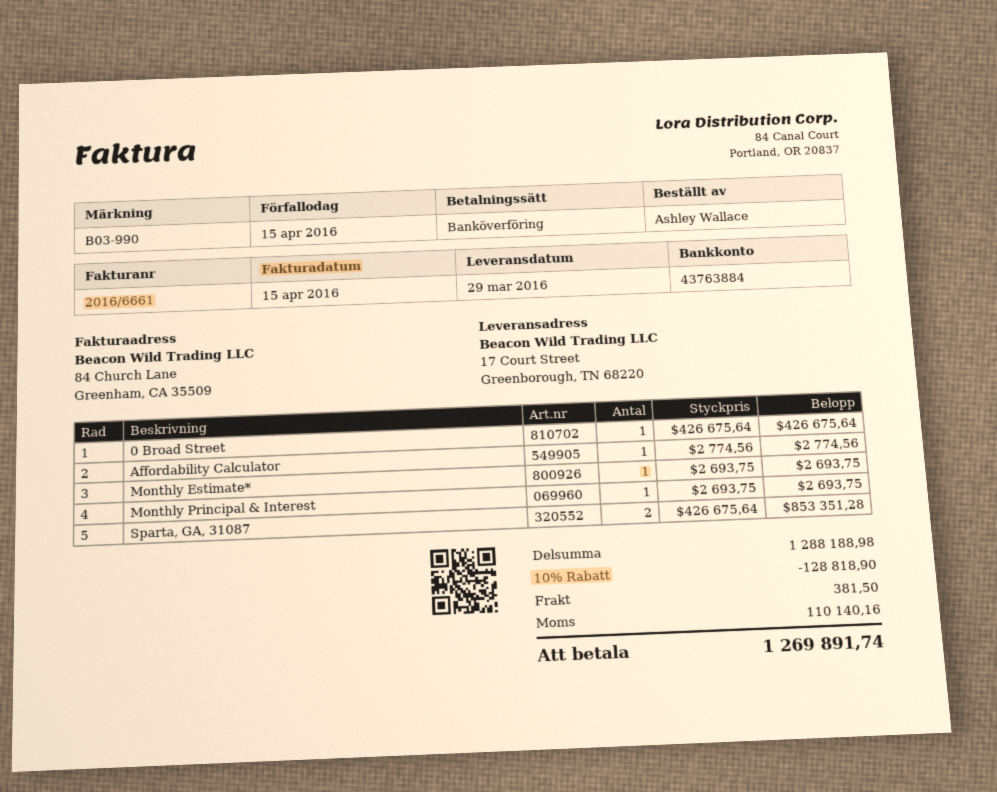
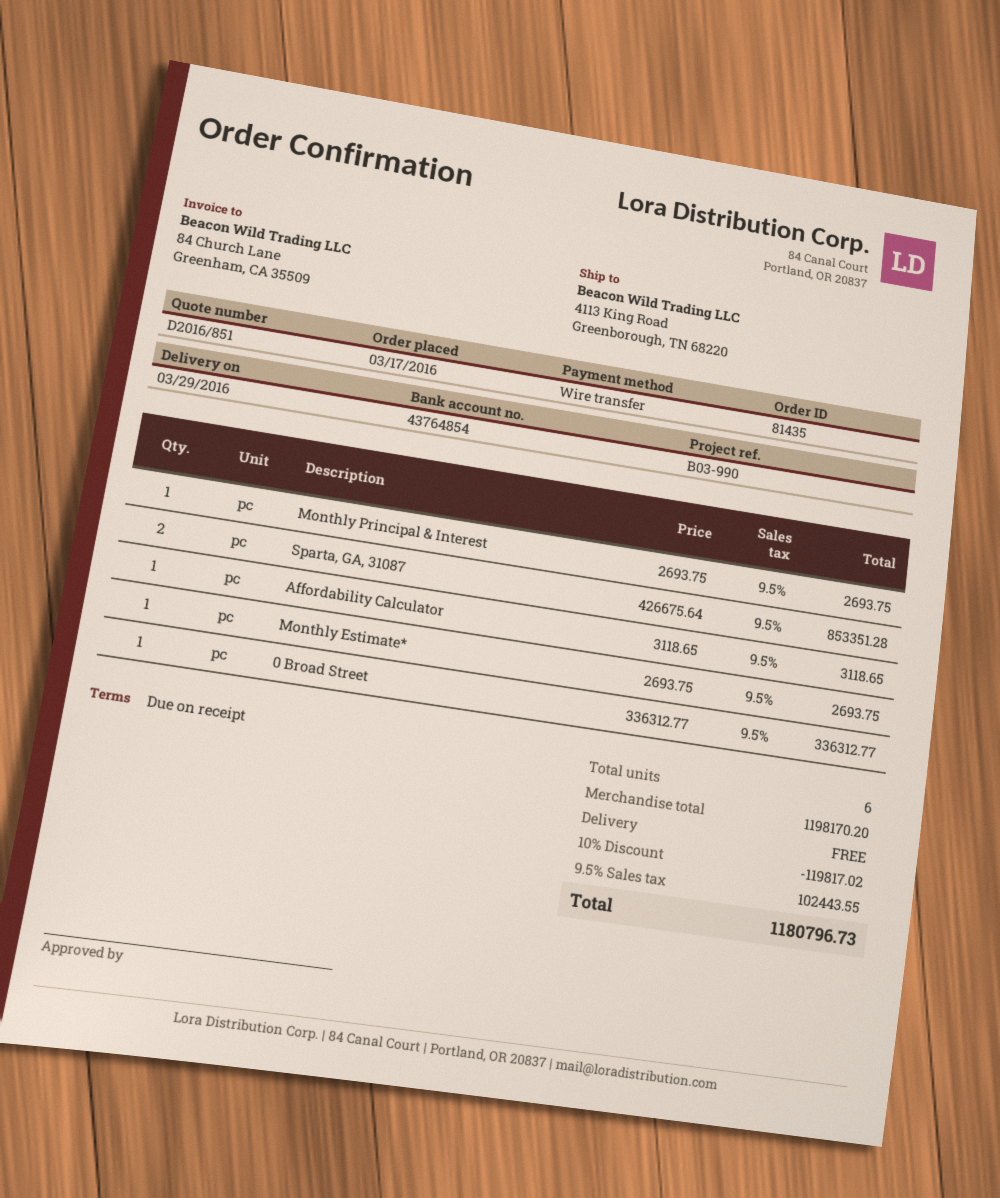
bank account: 43763884 -> 43764854
ship to: 17 Court Street, Greenborough, TN 68220 -> 4113 King Road, Greenborough, TN 68220
0 Broad Street: 1 x 426675.64 = 426675.64 -> 1 x 336312.77 = 336312.77
Affordability Calculator: 1 x 2774.56 = 2774.56 -> 1 x 3118.65 = 3118.65
subtotal: 1288188.98 -> 1198170.20
discount: 10% = 128818.90 -> 10% = 119817.02
shipping: 381.50 -> 0.00
tax: 110140.16 -> 102443.55
total: 1269891.74 -> 1180796.73

